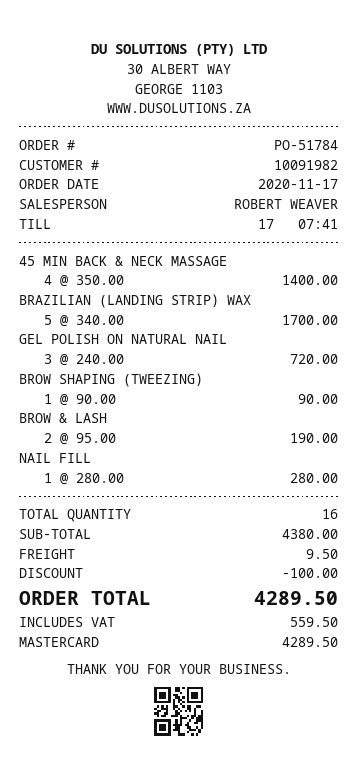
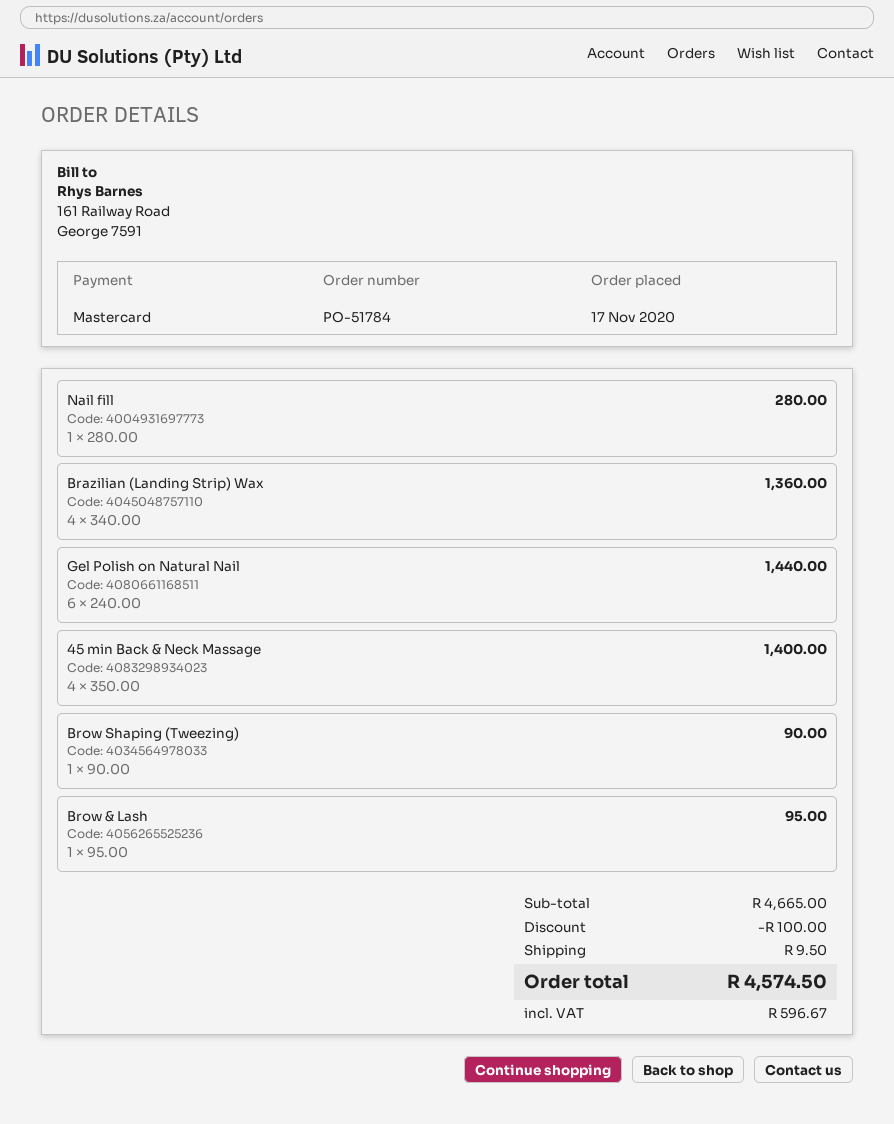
BRAZILIAN (LANDING STRIP) WAX: 5 x 340.00 = 1700.00 -> 4 x 340.00 = 1360.00
GEL POLISH ON NATURAL NAIL: 3 x 240.00 = 720.00 -> 6 x 240.00 = 1440.00
BROW & LASH: 2 x 95.00 = 190.00 -> 1 x 95.00 = 95.00
subtotal: 4380.00 -> 4665.00
tax: 559.50 -> 596.67
total: 4289.50 -> 4574.50

